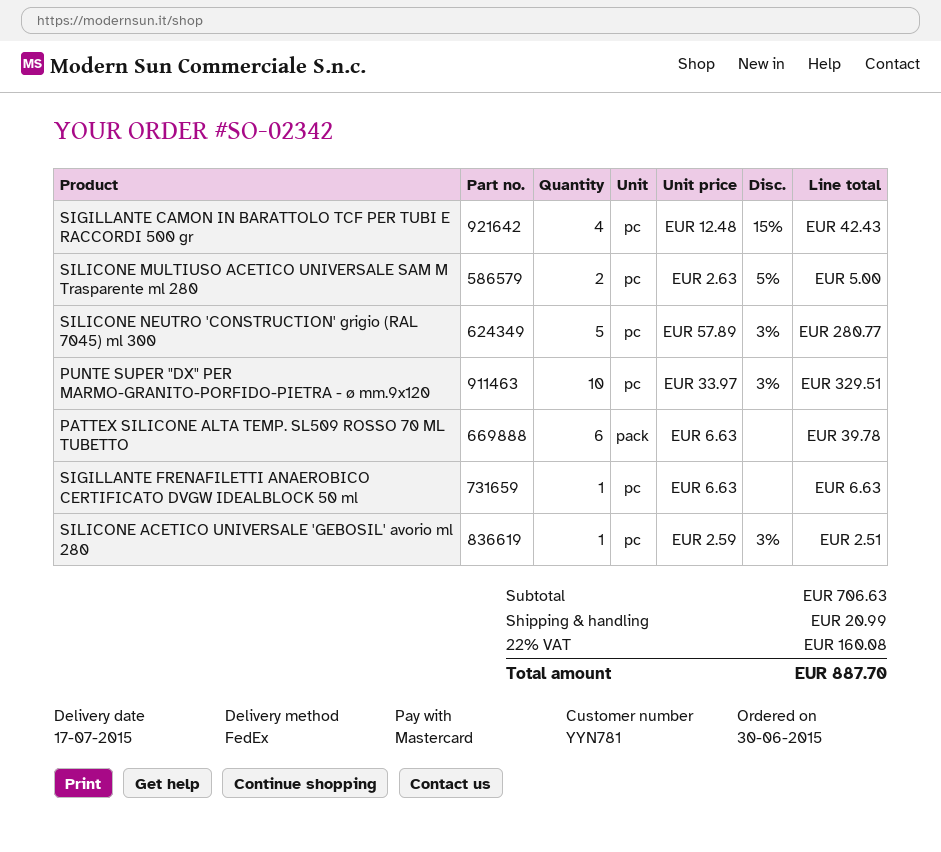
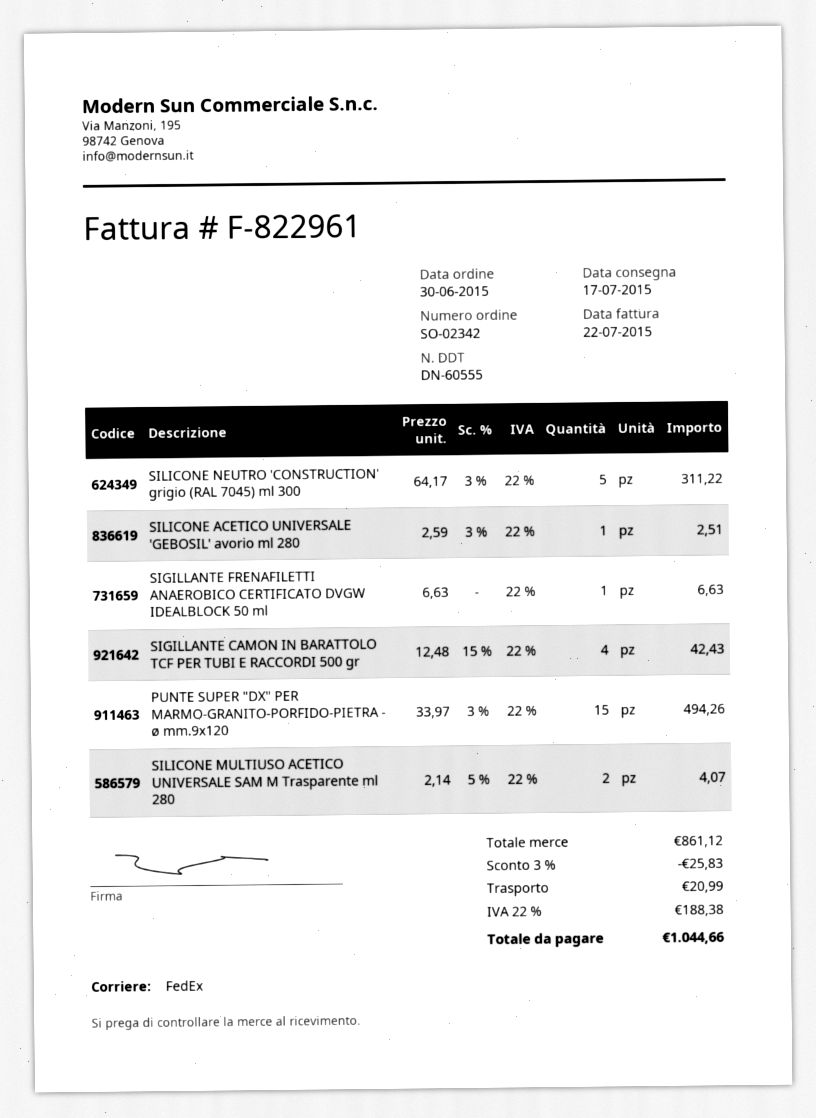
SILICONE MULTIUSO ACETICO UNIVERSALE SAM M Trasparente ml 280: 2 x 2.63 - 5% = 5.00 -> 2 x 2.14 - 5% = 4.07
SILICONE NEUTRO 'CONSTRUCTION' grigio (RAL 7045) ml 300: 5 x 57.89 - 3% = 280.77 -> 5 x 64.17 - 3% = 311.22
PUNTE SUPER "DX" PER MARMO-GRANITO-PORFIDO-PIETRA - ø mm.9x120: 10 x 33.97 - 3% = 329.51 -> 15 x 33.97 - 3% = 494.26
PATTEX SILICONE ALTA TEMP. SL509 ROSSO 70 ML TUBETTO: 6 x 6.63 = 39.78 -> none
subtotal: 706.63 -> 861.12
discount: none -> 3% = 25.83
tax: 22% = 160.08 -> 22% = 188.38
total: 887.70 -> 1044.66

